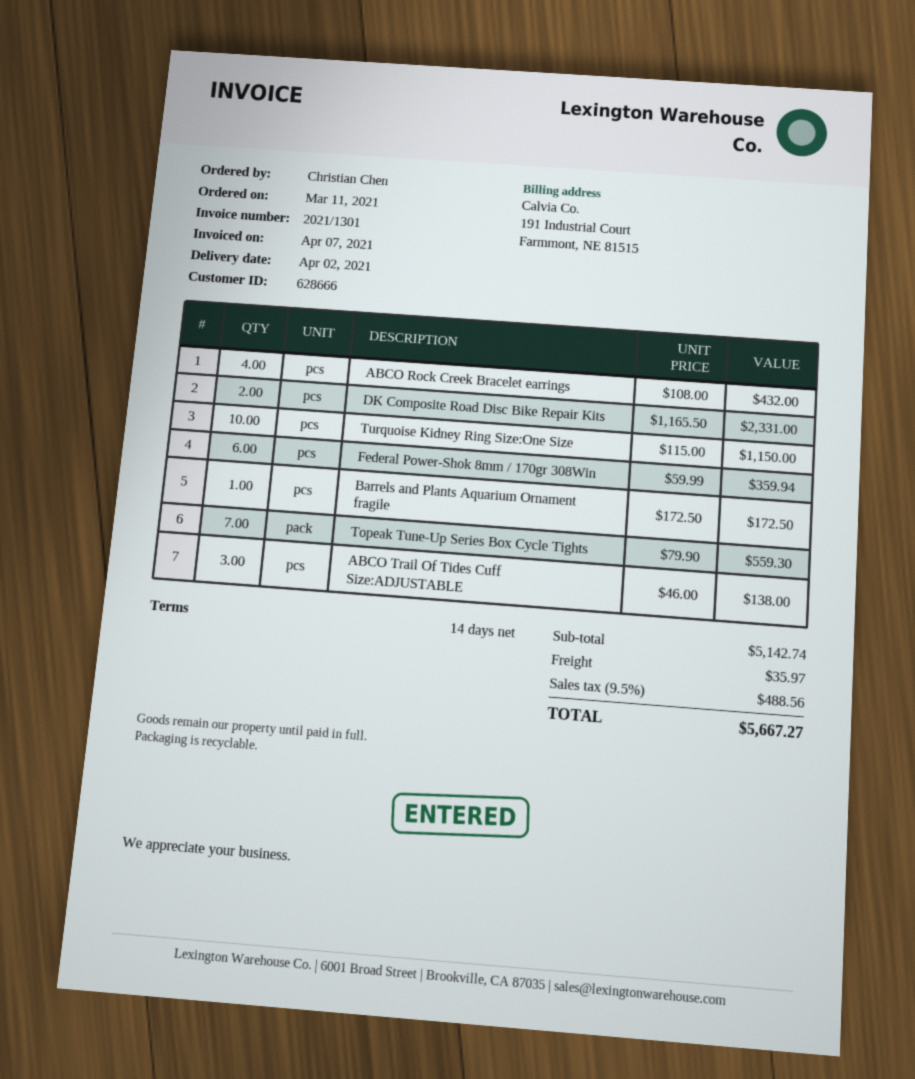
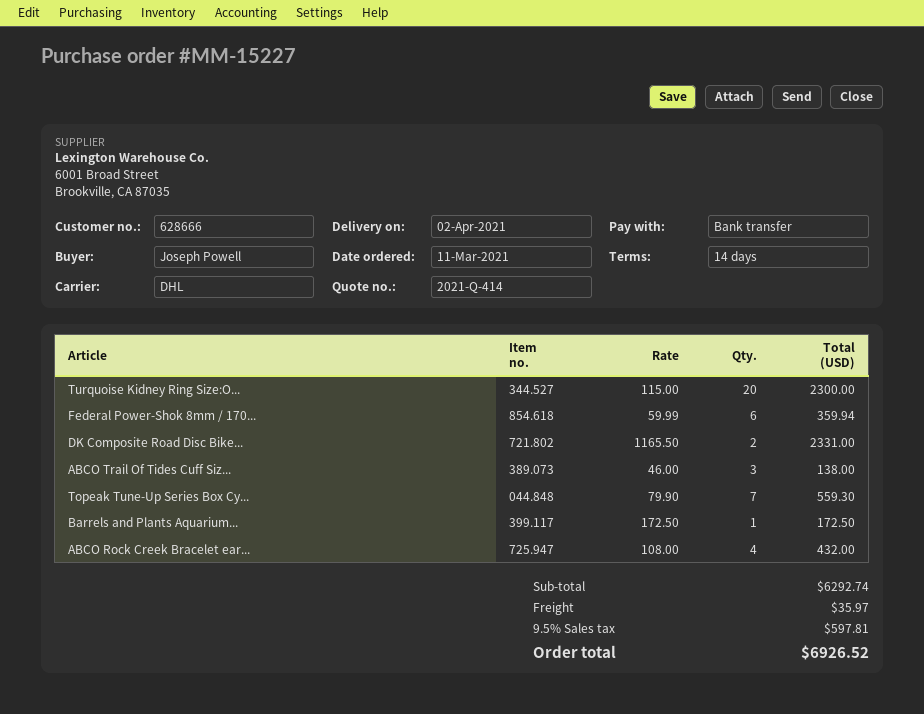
ordered by: Christian Chen -> Joseph Powell
Turquoise Kidney Ring Size:One Size: 10 x 115.00 = 1150.00 -> 20 x 115.00 = 2300.00
subtotal: 5142.74 -> 6292.74
tax: 9.5% = 488.56 -> 9.5% = 597.81
total: 5667.27 -> 6926.52

